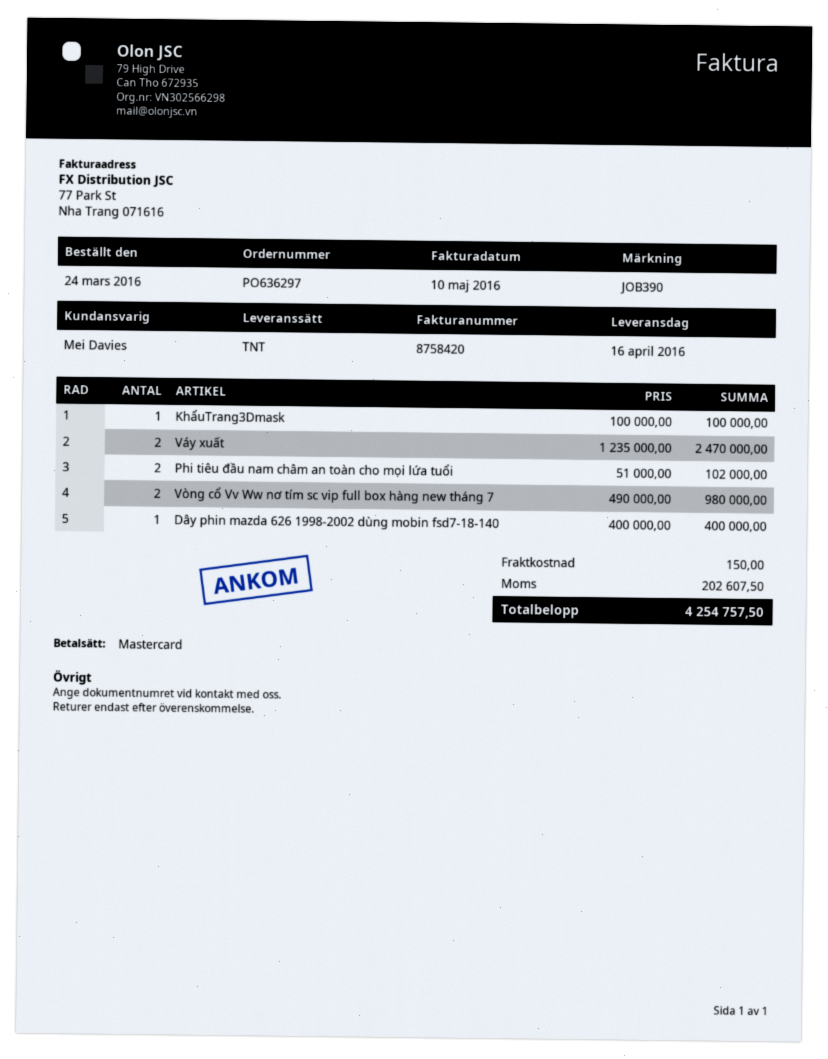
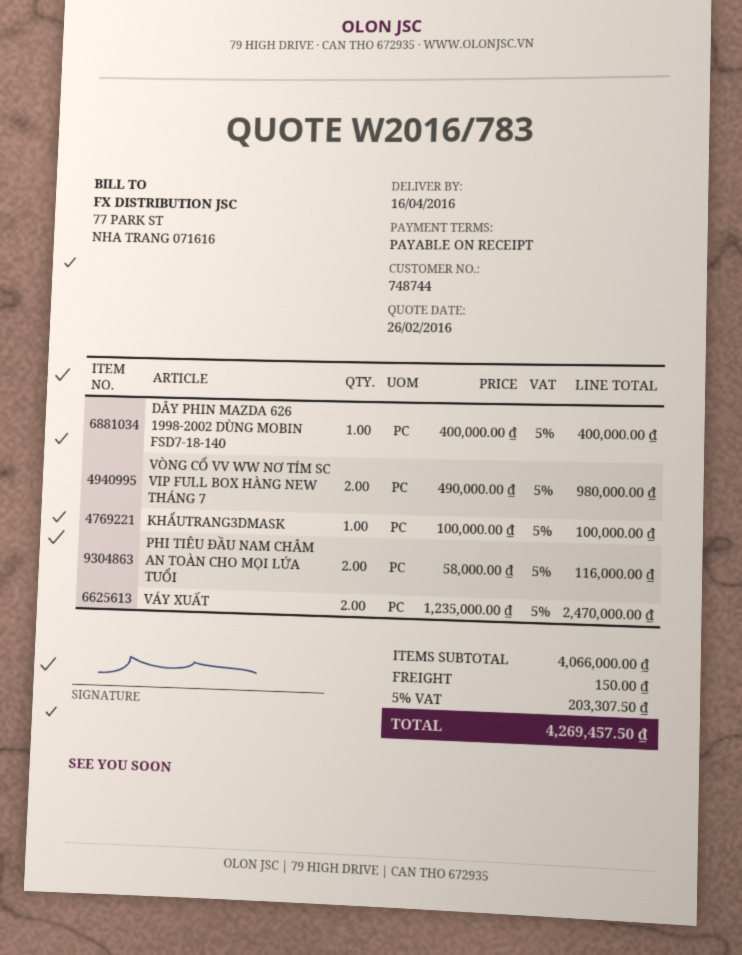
Phi tiêu đầu nam châm an toàn cho mọi lứa tuổi: 2 x 51000.00 = 102000.00 -> 2 x 58000.00 = 116000.00
tax: 202607.50 -> 203307.50
total: 4254757.50 -> 4269457.50

